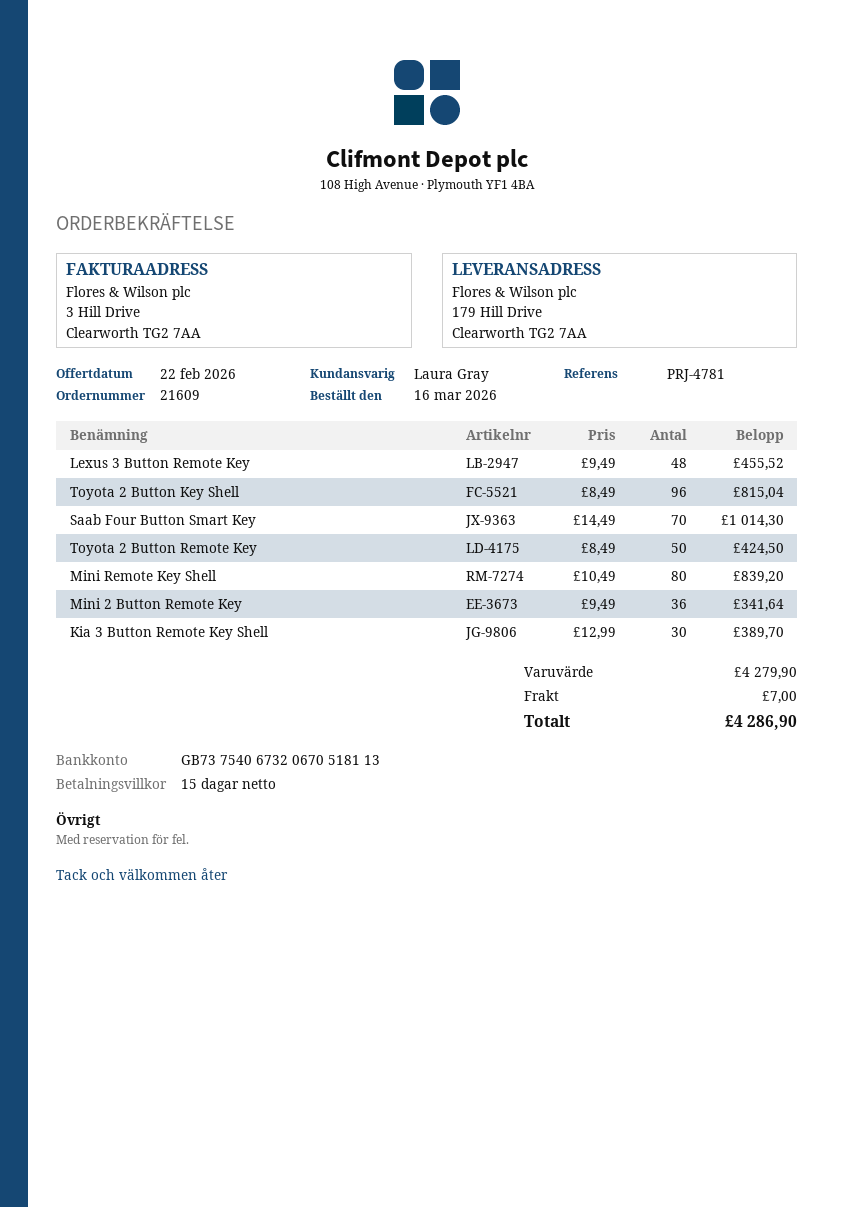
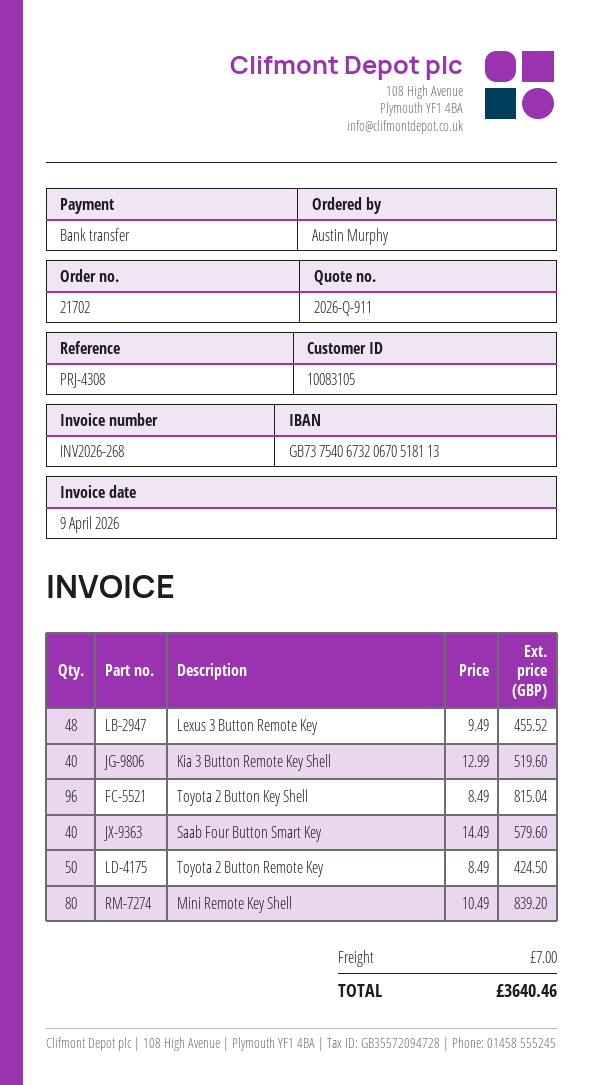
order number: 21609 -> 21702
reference: PRJ-4781 -> PRJ-4308
Saab Four Button Smart Key: 70 x 14.49 = 1014.30 -> 40 x 14.49 = 579.60
Mini 2 Button Remote Key: 36 x 9.49 = 341.64 -> none
Kia 3 Button Remote Key Shell: 30 x 12.99 = 389.70 -> 40 x 12.99 = 519.60
total: 4286.90 -> 3640.46

